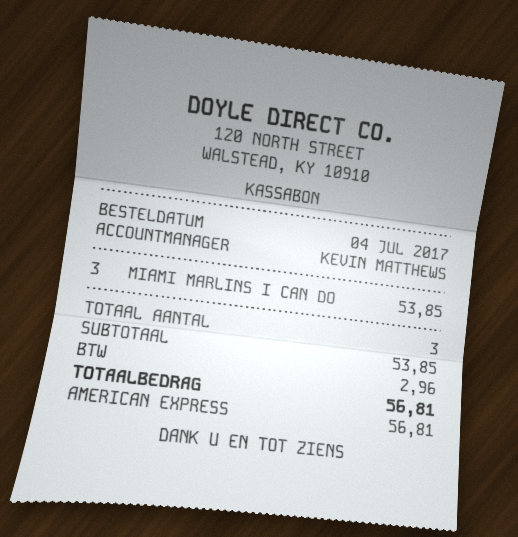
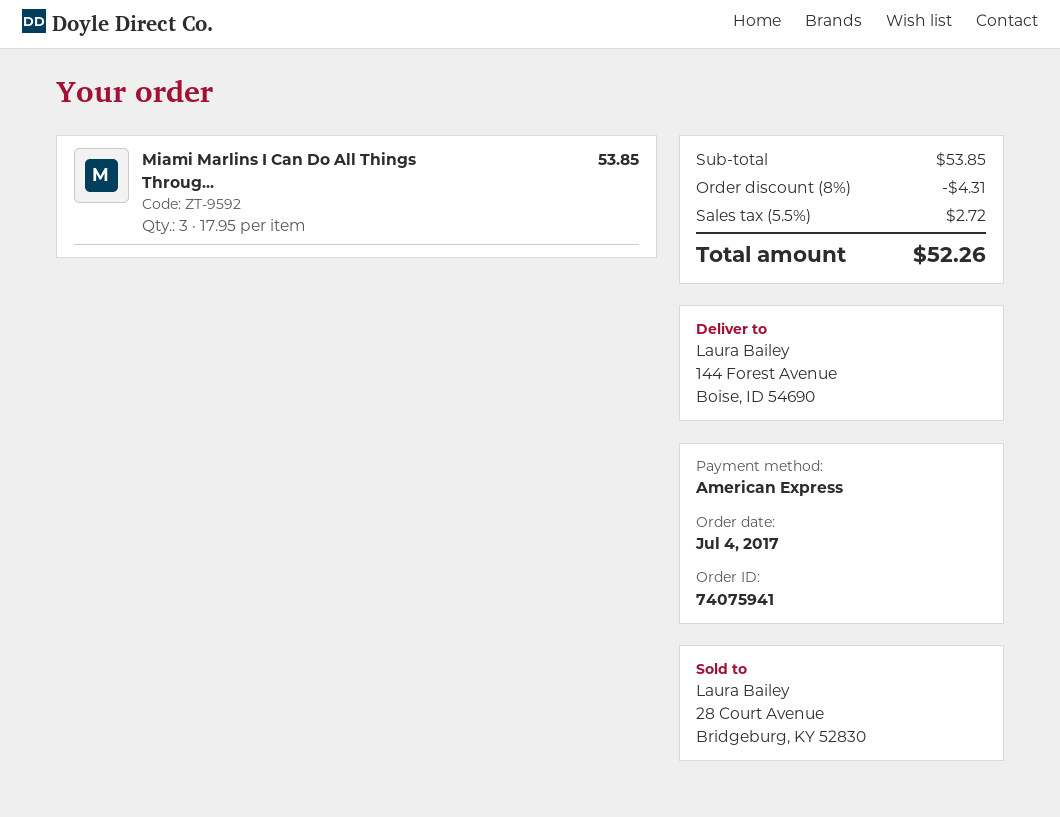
discount: none -> 8% = 4.31
tax: 2.96 -> 2.72
total: 56.81 -> 52.26

